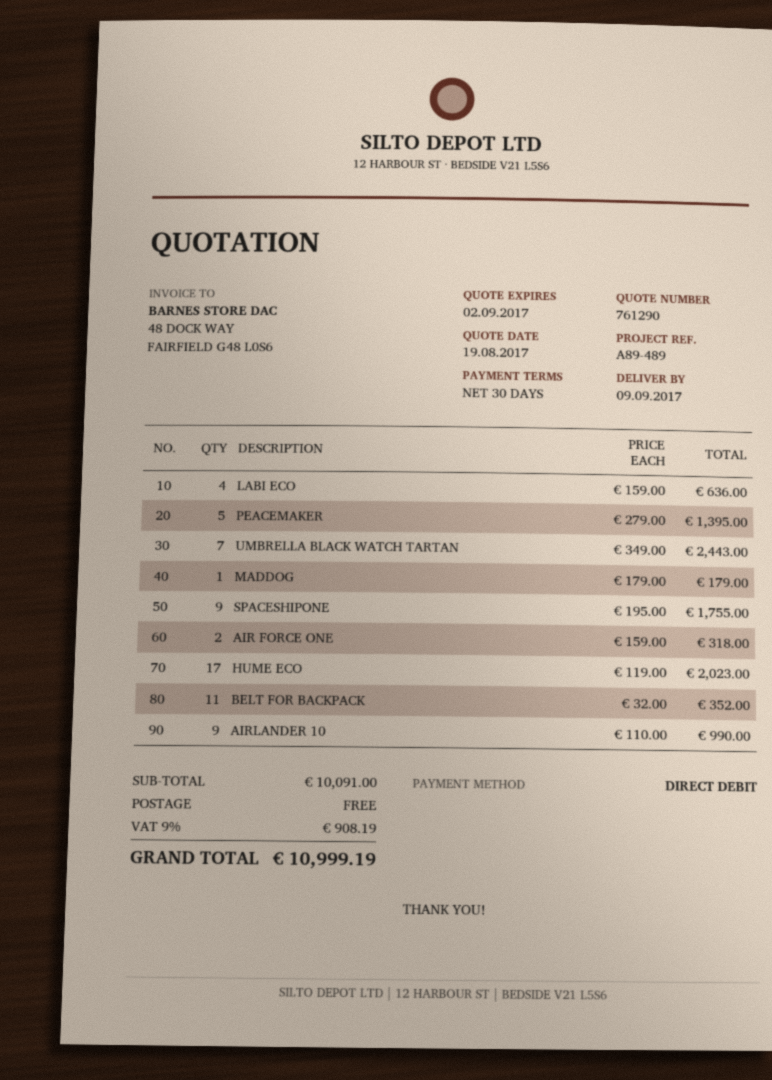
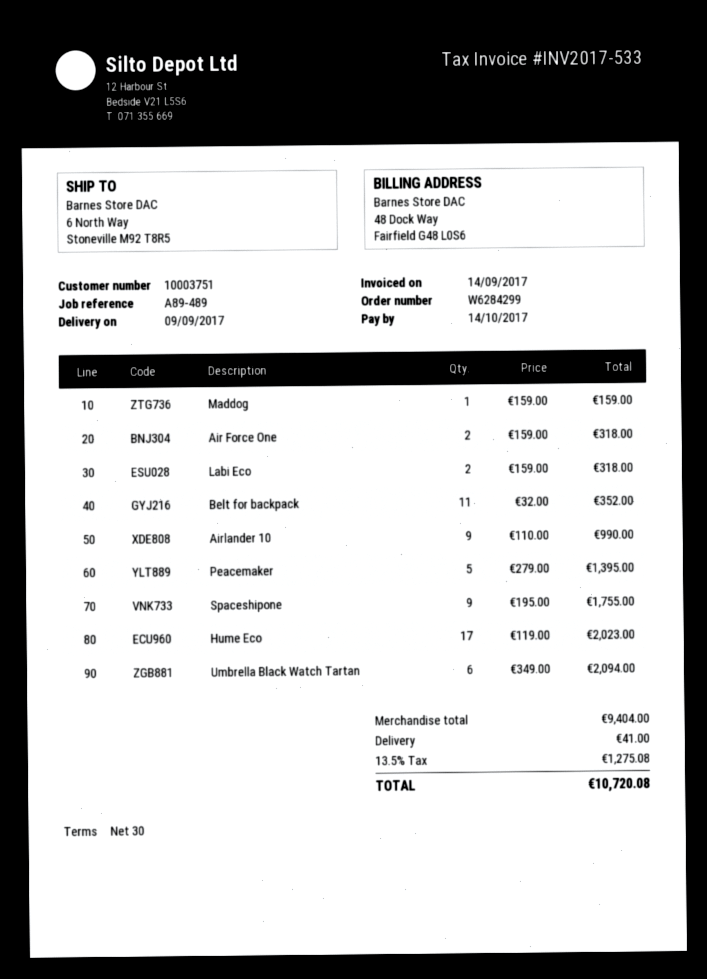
LABI ECO: 4 x 159.00 = 636.00 -> 2 x 159.00 = 318.00
UMBRELLA BLACK WATCH TARTAN: 7 x 349.00 = 2443.00 -> 6 x 349.00 = 2094.00
MADDOG: 1 x 179.00 = 179.00 -> 1 x 159.00 = 159.00
subtotal: 10091.00 -> 9404.00
shipping: 0.00 -> 41.00
tax: 9% = 908.19 -> 13.5% = 1275.08
total: 10999.19 -> 10720.08

